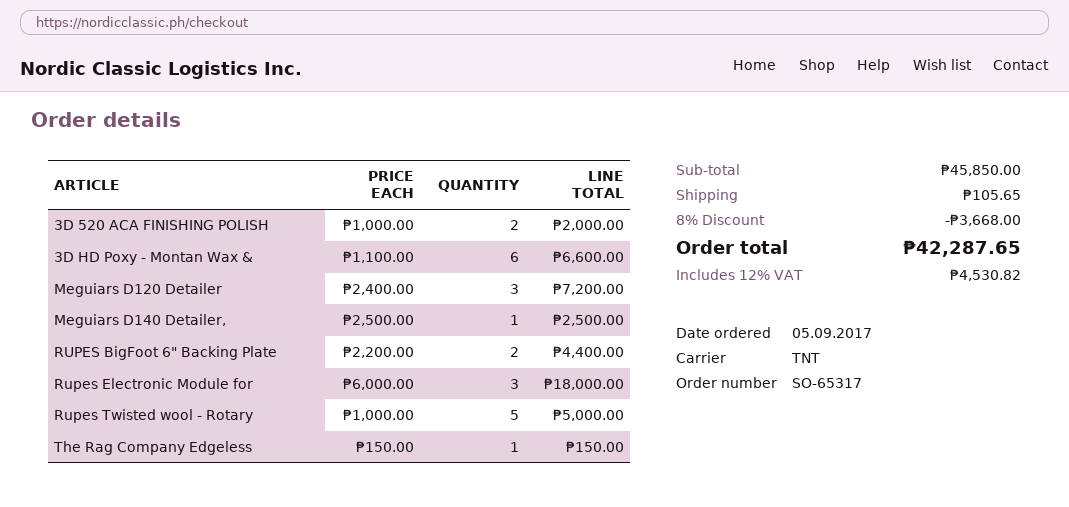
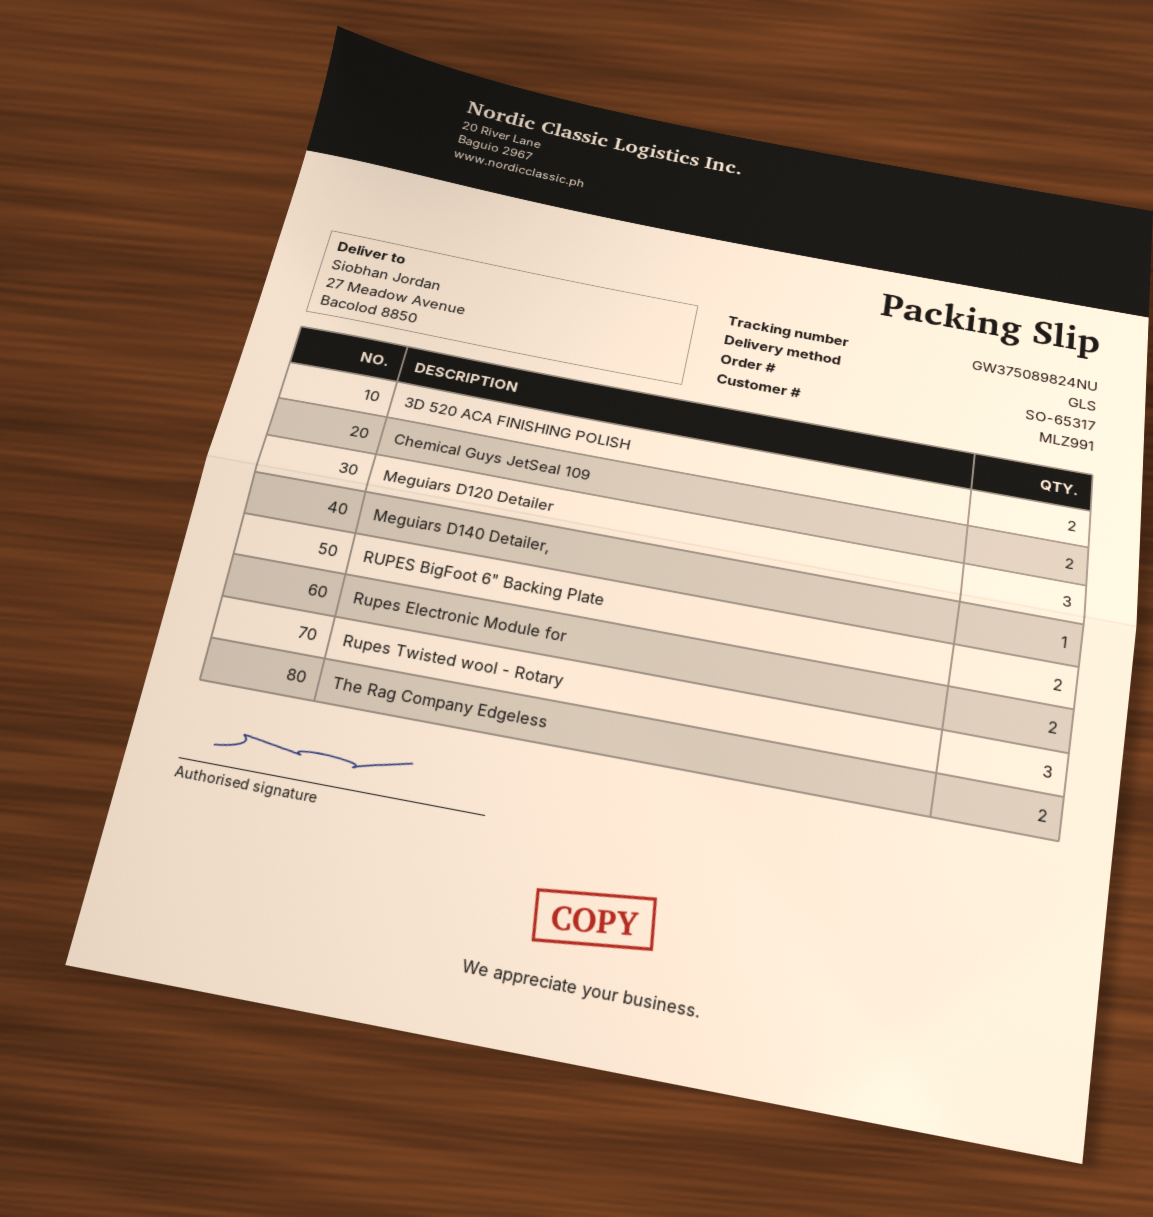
shipping method: TNT -> GLS
3D HD Poxy - Montan Wax &: 6 -> none
Rupes Electronic Module for: 3 -> 2
Rupes Twisted wool - Rotary: 5 -> 3
The Rag Company Edgeless: 1 -> 2
Chemical Guys JetSeal 109: none -> 2

